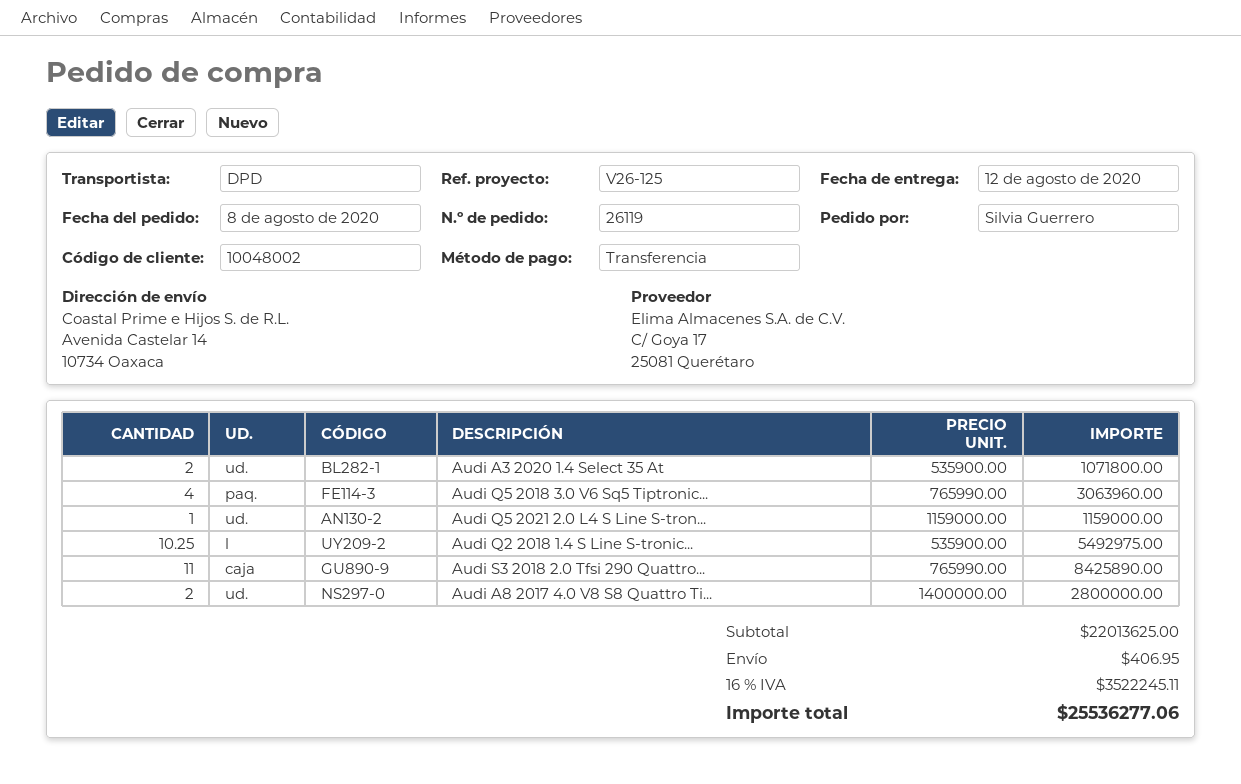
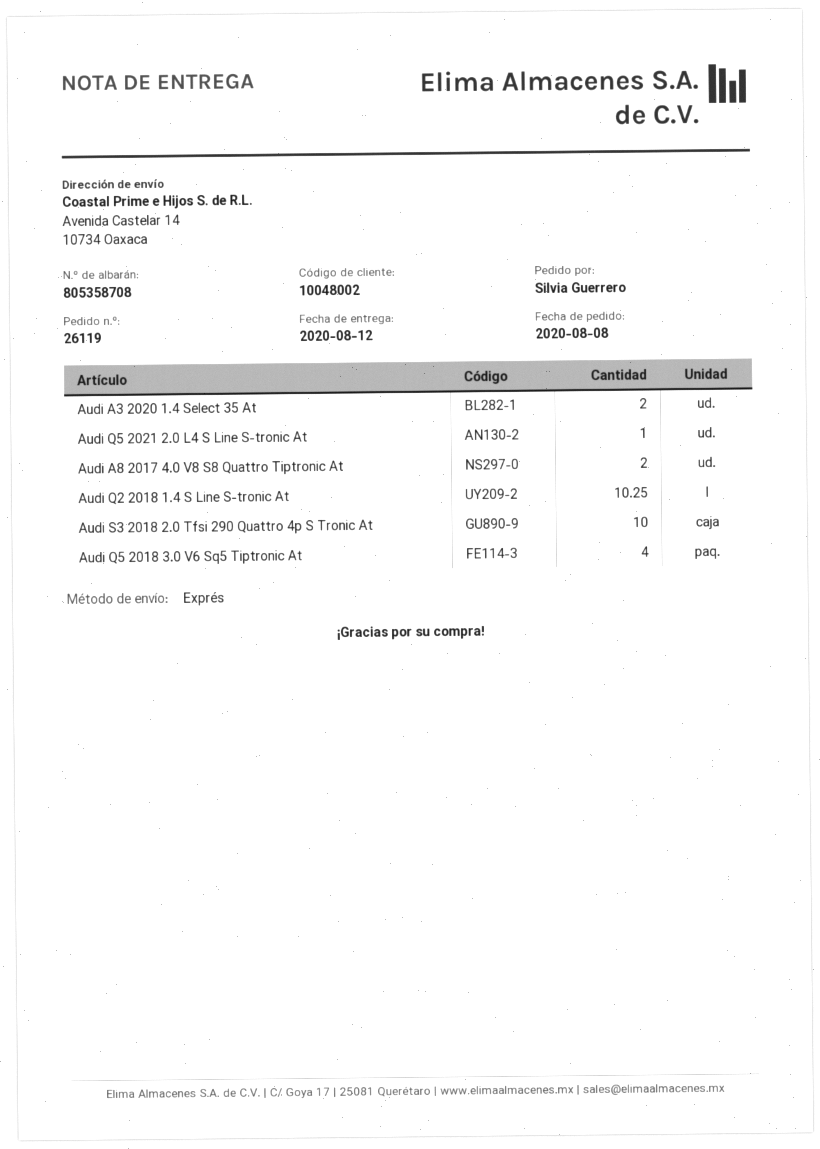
shipping method: DPD -> express
Audi S3 2018 2.0 Tfsi 290 Quattro...: 11 -> 10

